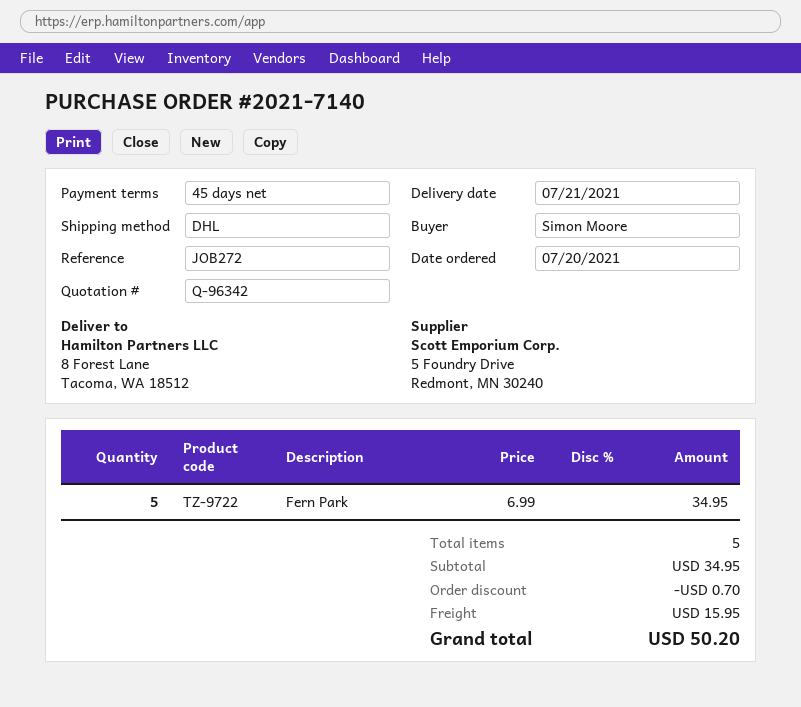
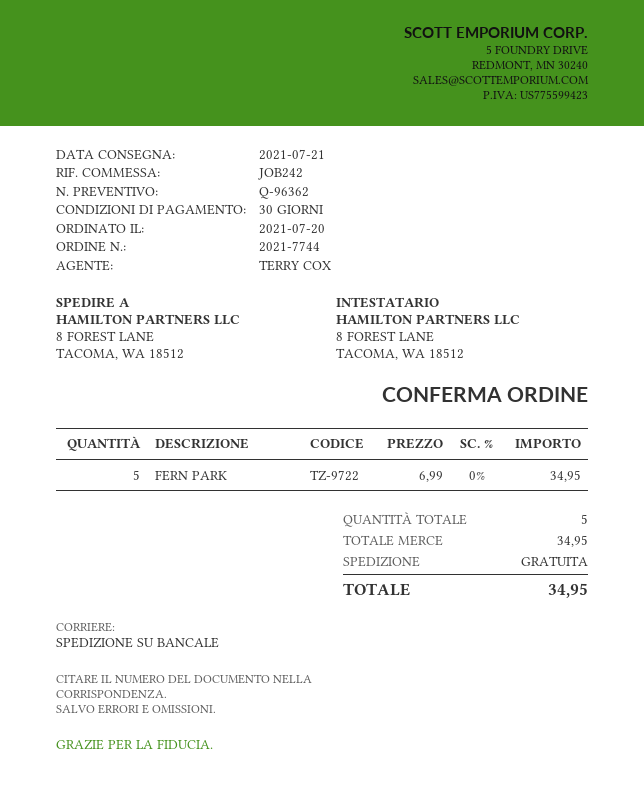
quote number: Q-96342 -> Q-96362
order number: 2021-7140 -> 2021-7744
payment terms: 45 days -> 30 days
reference: JOB272 -> JOB242
shipping method: DHL -> pallet freight
discount: 0.70 -> none
shipping: 15.95 -> 0.00
total: 50.20 -> 34.95

